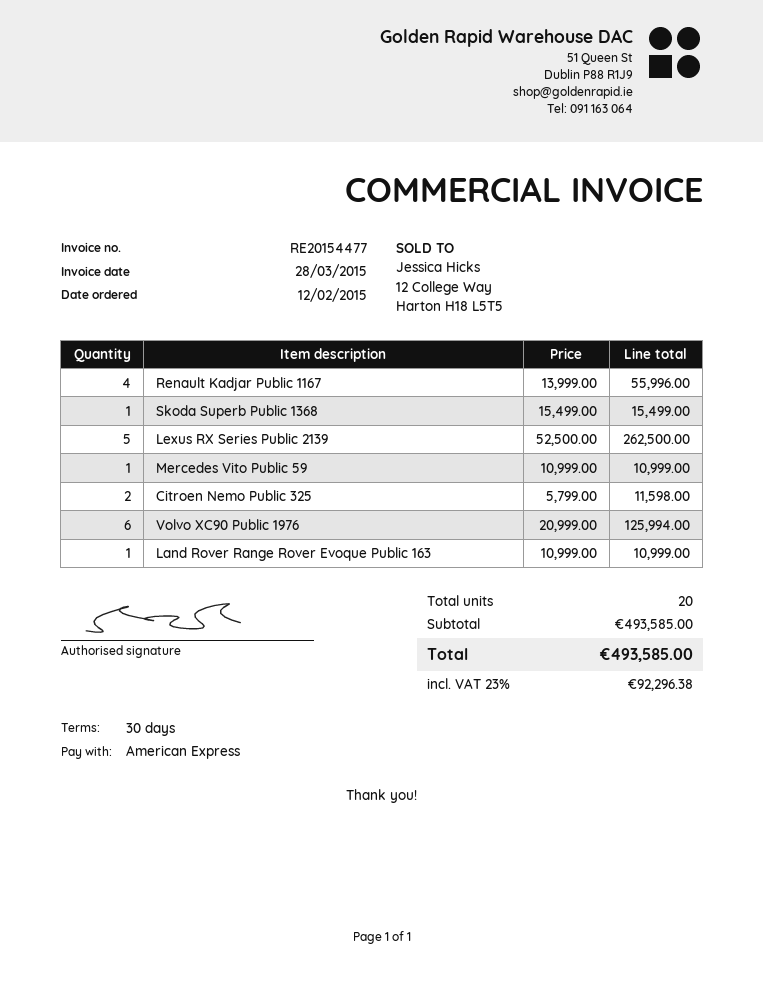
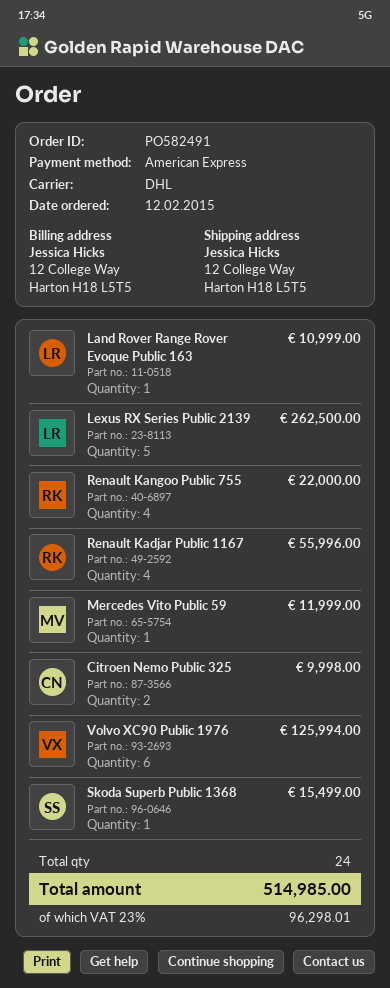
Mercedes Vito Public 59: 1 for 10999.00 -> 1 for 11999.00
Citroen Nemo Public 325: 2 for 11598.00 -> 2 for 9998.00
Renault Kangoo Public 755: none -> 4 for 22000.00
total quantity: 20 -> 24
tax: 23% = 92296.38 -> 23% = 96298.01
total: 493585.00 -> 514985.00

